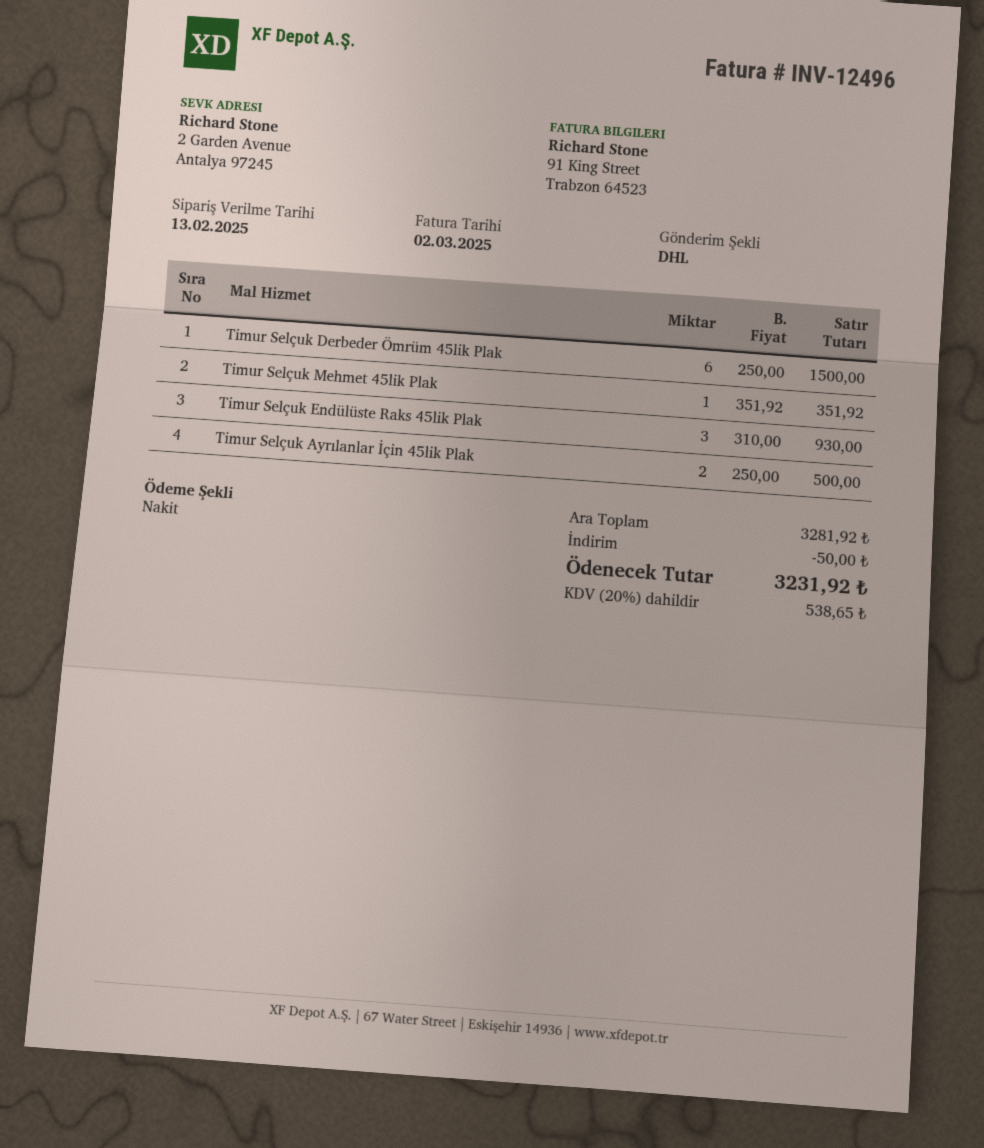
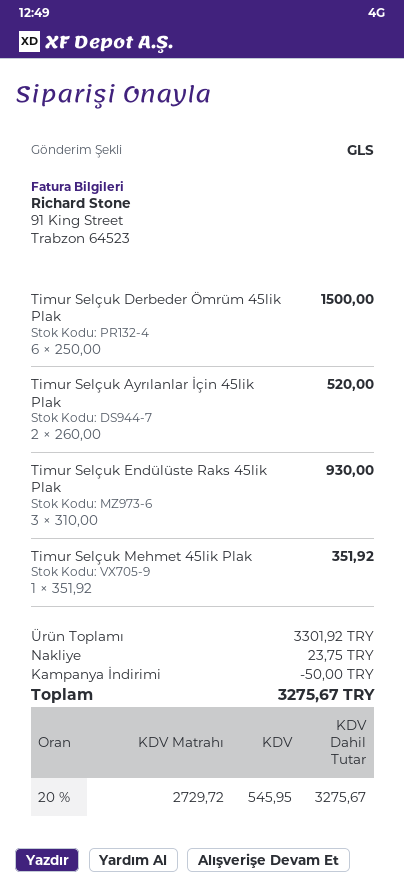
shipping method: DHL -> GLS
Timur Selçuk Ayrılanlar İçin 45lik Plak: 2 x 250.00 = 500.00 -> 2 x 260.00 = 520.00
subtotal: 3281.92 -> 3301.92
shipping: none -> 23.75
tax: 20% = 538.65 -> 20% = 545.95
total: 3231.92 -> 3275.67

